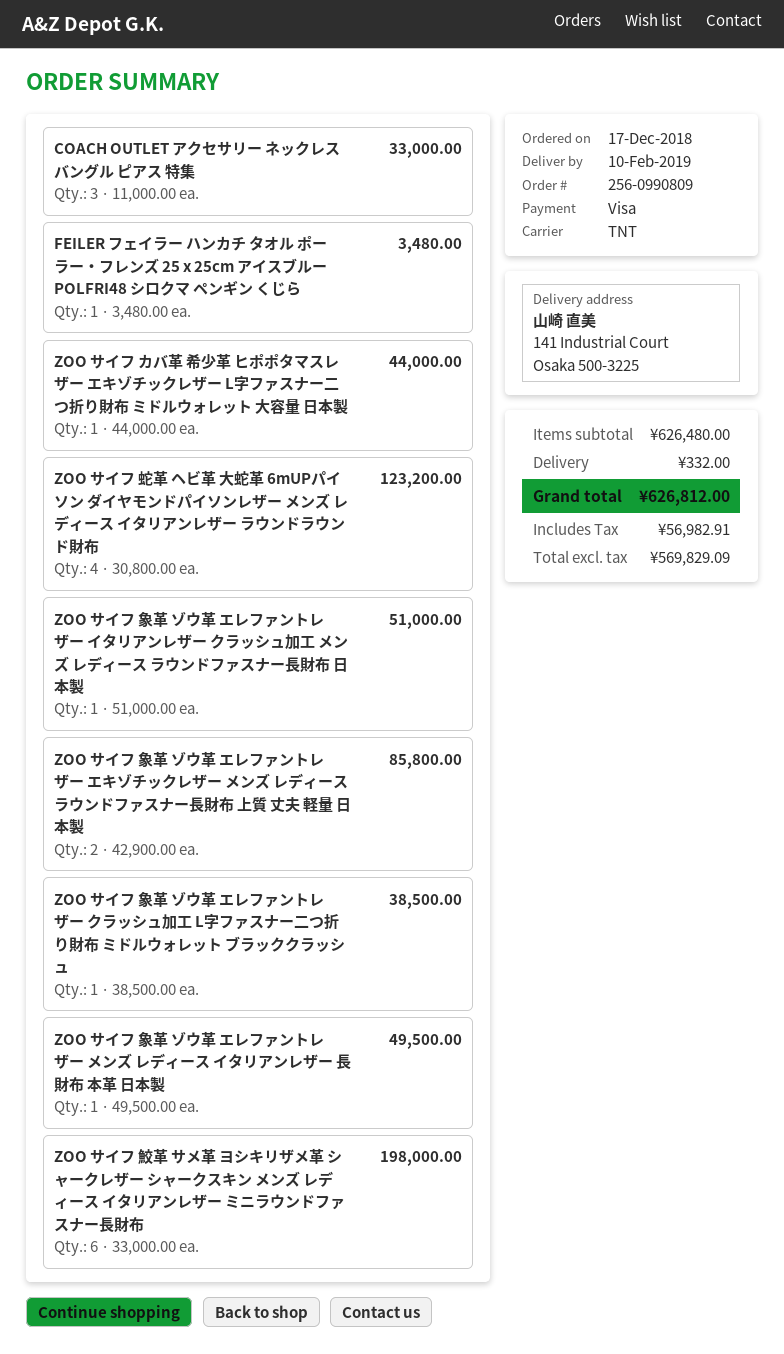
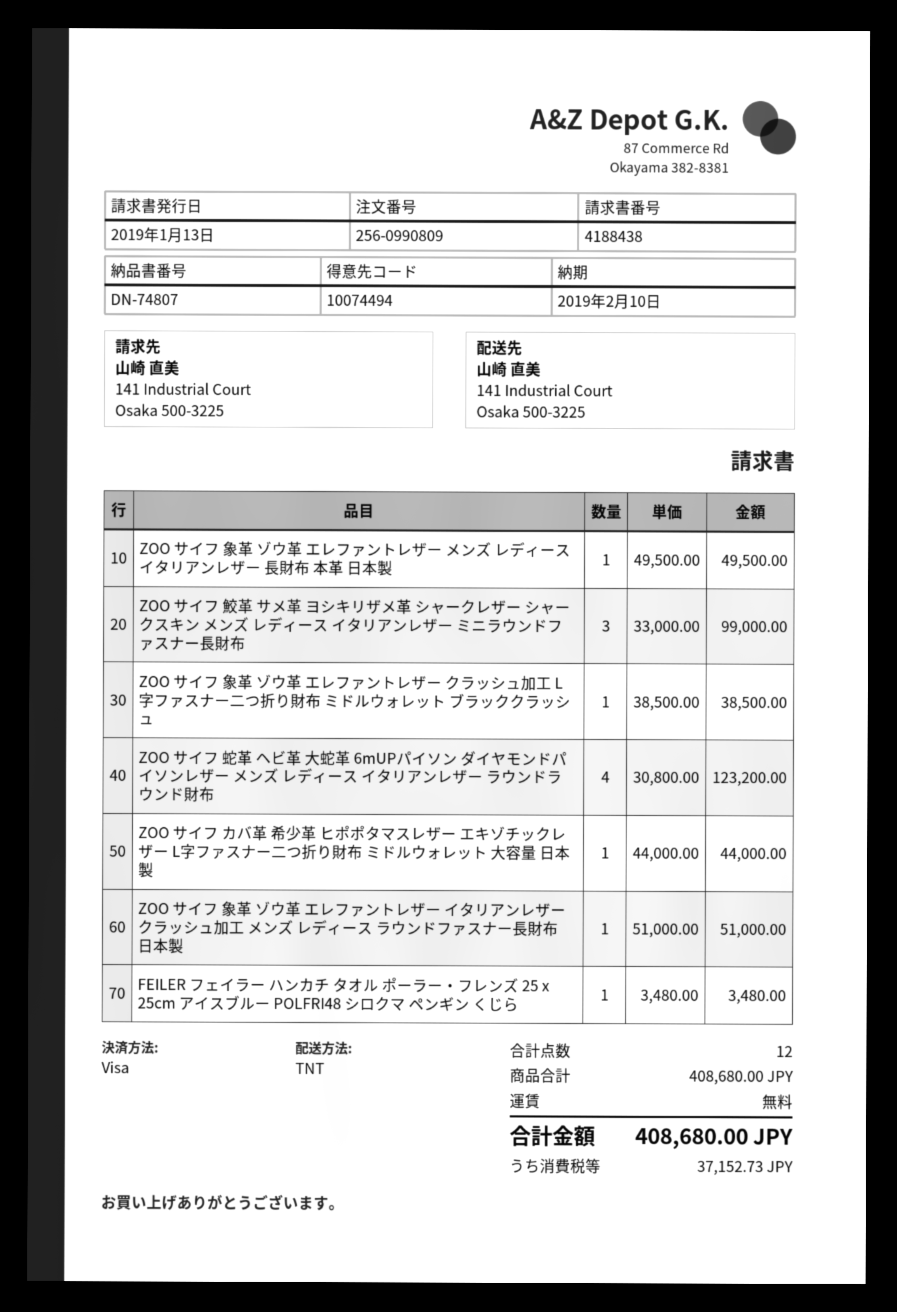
COACH OUTLET アクセサリー ネックレス バングル ピアス 特集: 3 x 11000.00 = 33000.00 -> none
ZOO サイフ 象革 ゾウ革 エレファントレザー エキゾチックレザー メンズ レディース ラウンドファスナー長財布 上質 丈夫 軽量 日本製: 2 x 42900.00 = 85800.00 -> none
ZOO サイフ 鮫革 サメ革 ヨシキリザメ革 シャークレザー シャークスキン メンズ レディース イタリアンレザー ミニラウンドファスナー長財布: 6 x 33000.00 = 198000.00 -> 3 x 33000.00 = 99000.00
subtotal: 626480.00 -> 408680.00
shipping: 332.00 -> 0.00
tax: 56982.91 -> 37152.73
total: 626812.00 -> 408680.00

